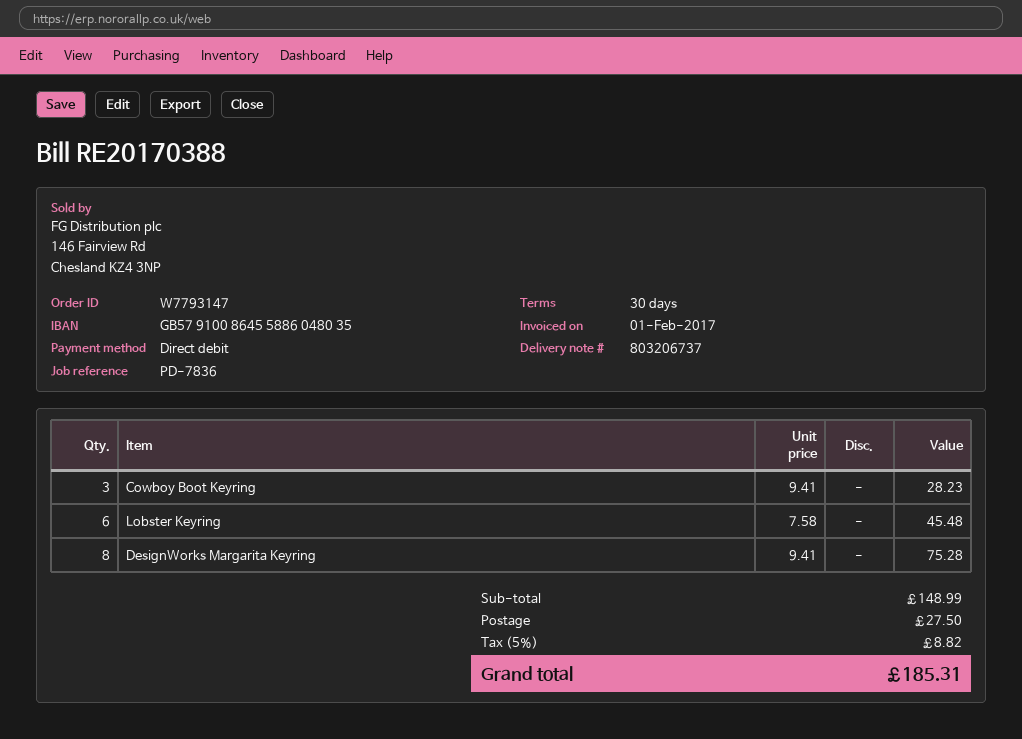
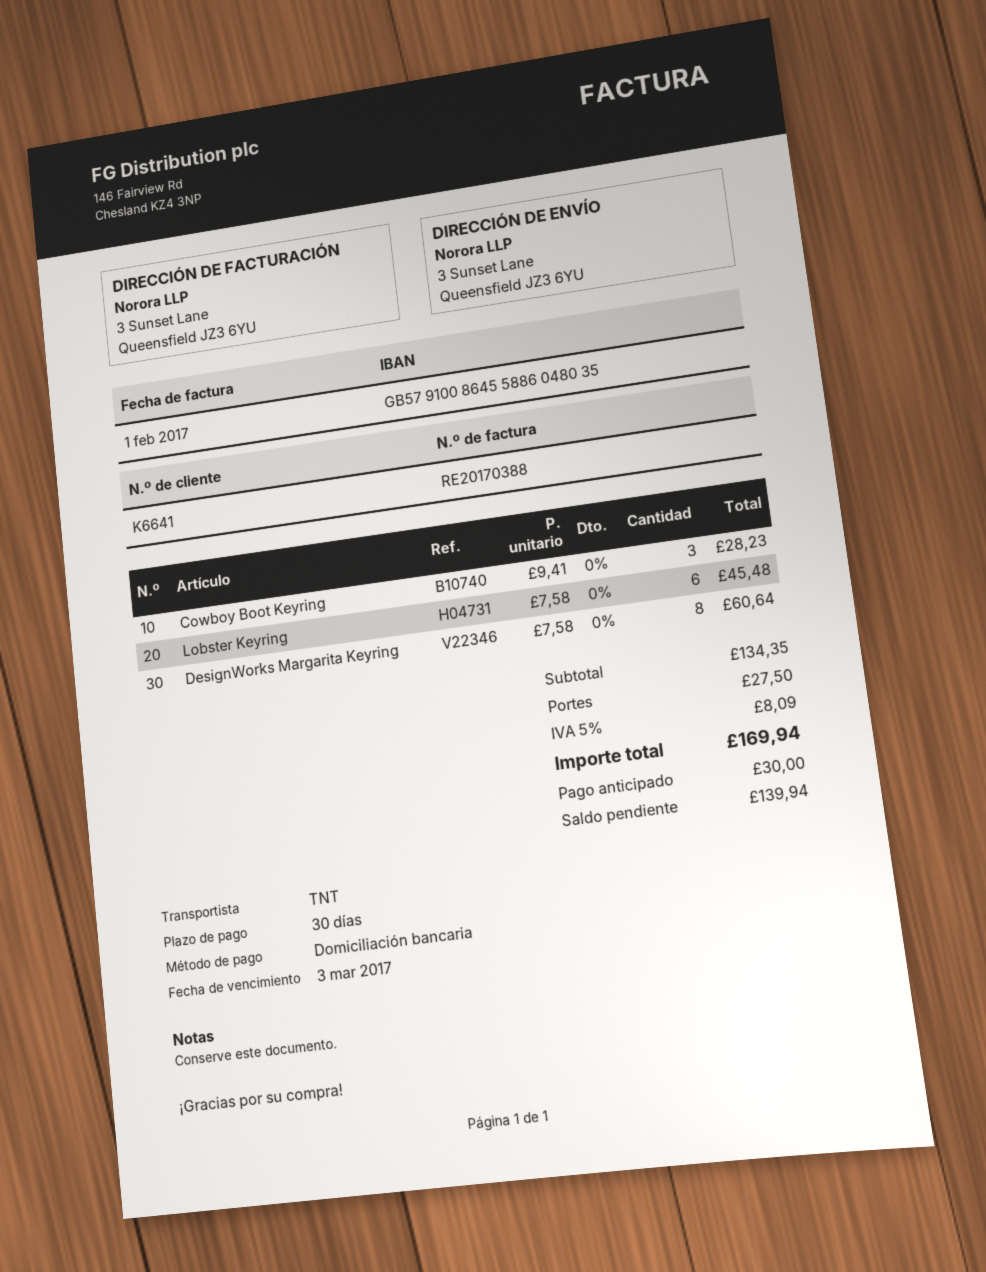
DesignWorks Margarita Keyring: 8 x 9.41 = 75.28 -> 8 x 7.58 = 60.64
subtotal: 148.99 -> 134.35
tax: 5% = 8.82 -> 5% = 8.09
total: 185.31 -> 169.94

